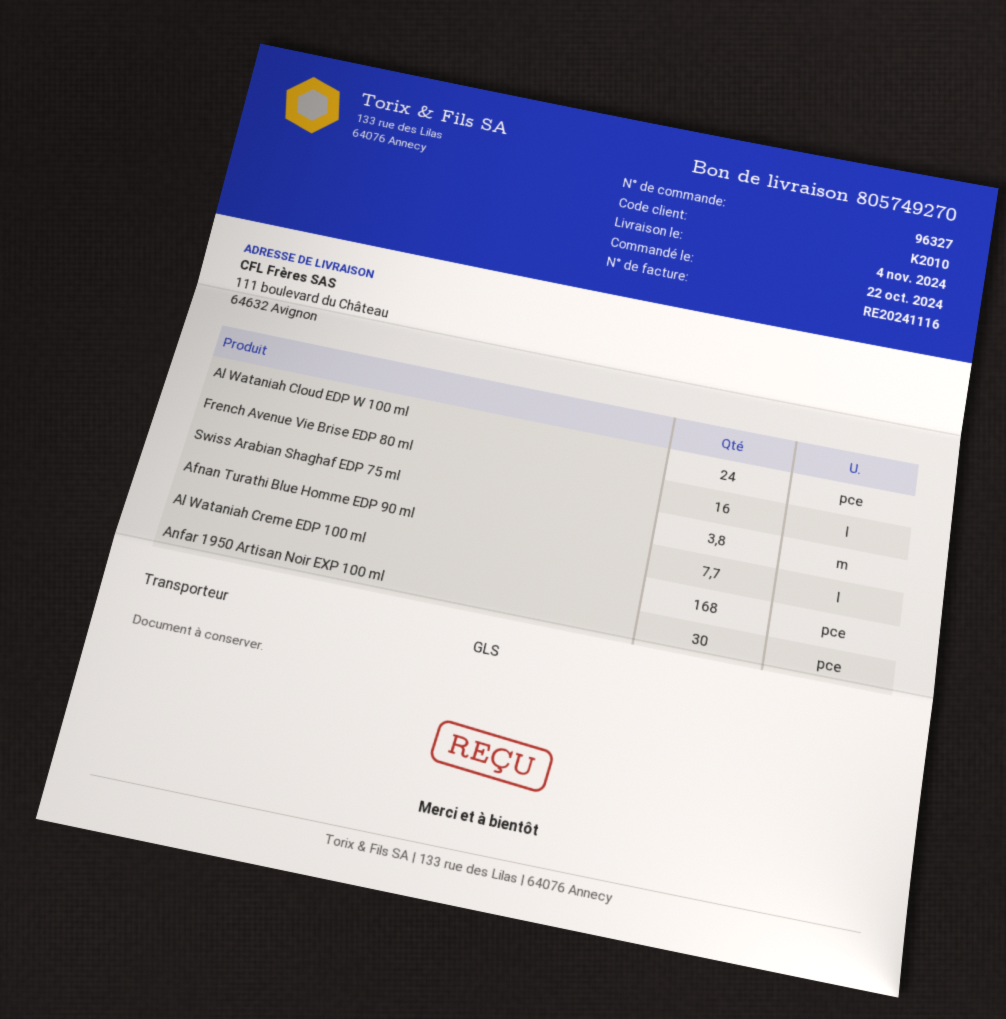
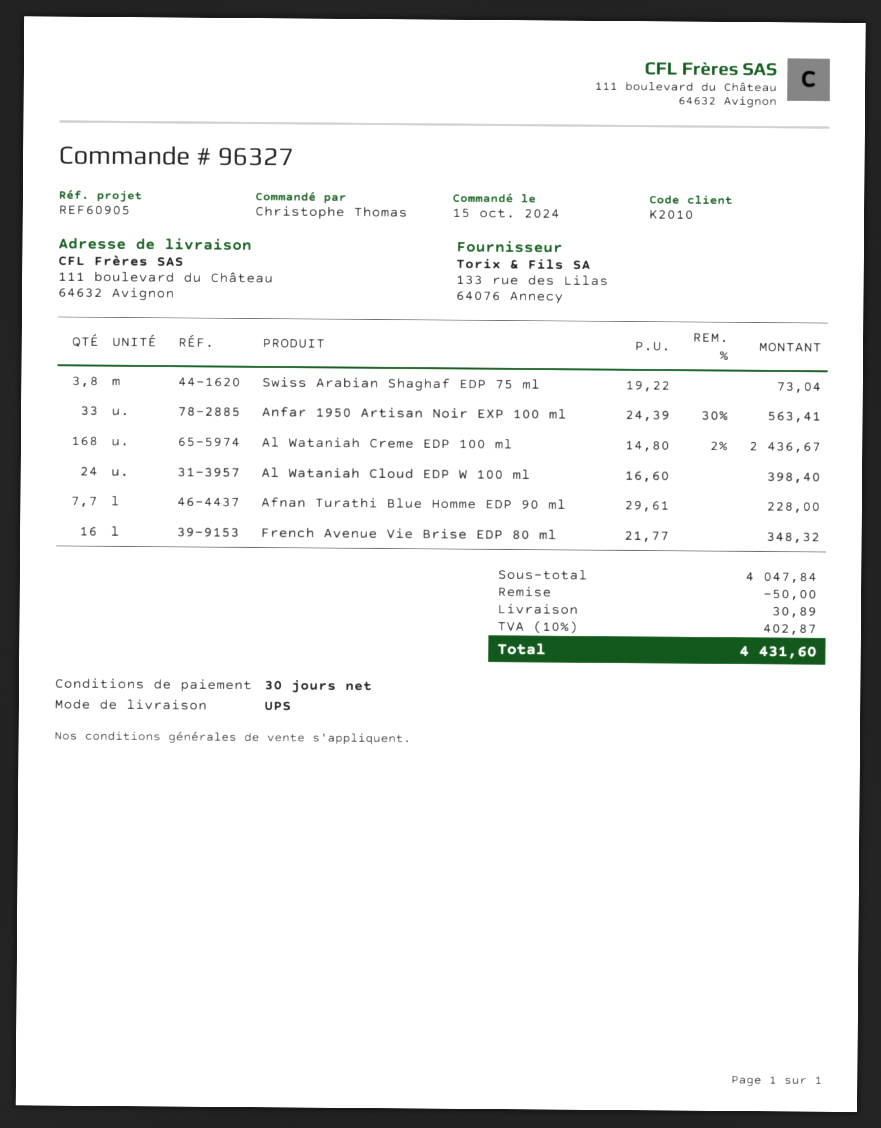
order date: 2024-10-22 -> 2024-10-15
shipping method: GLS -> UPS
Anfar 1950 Artisan Noir EXP 100 ml: 30 -> 33

